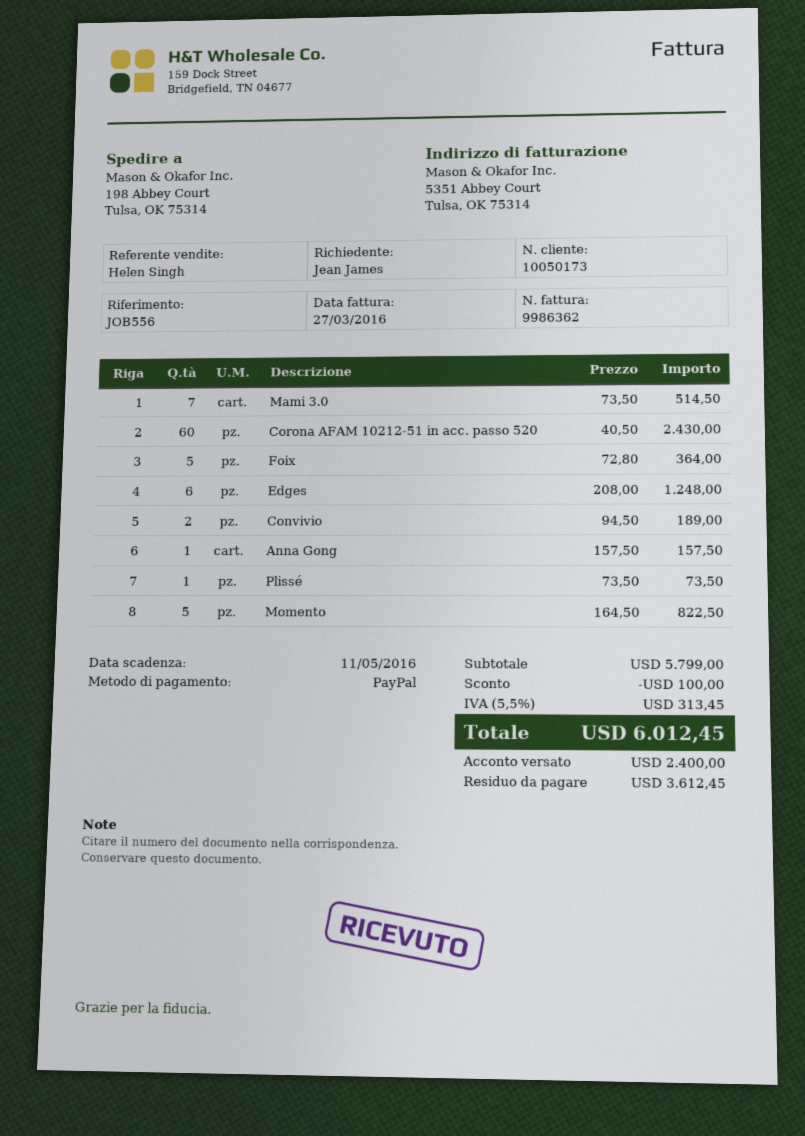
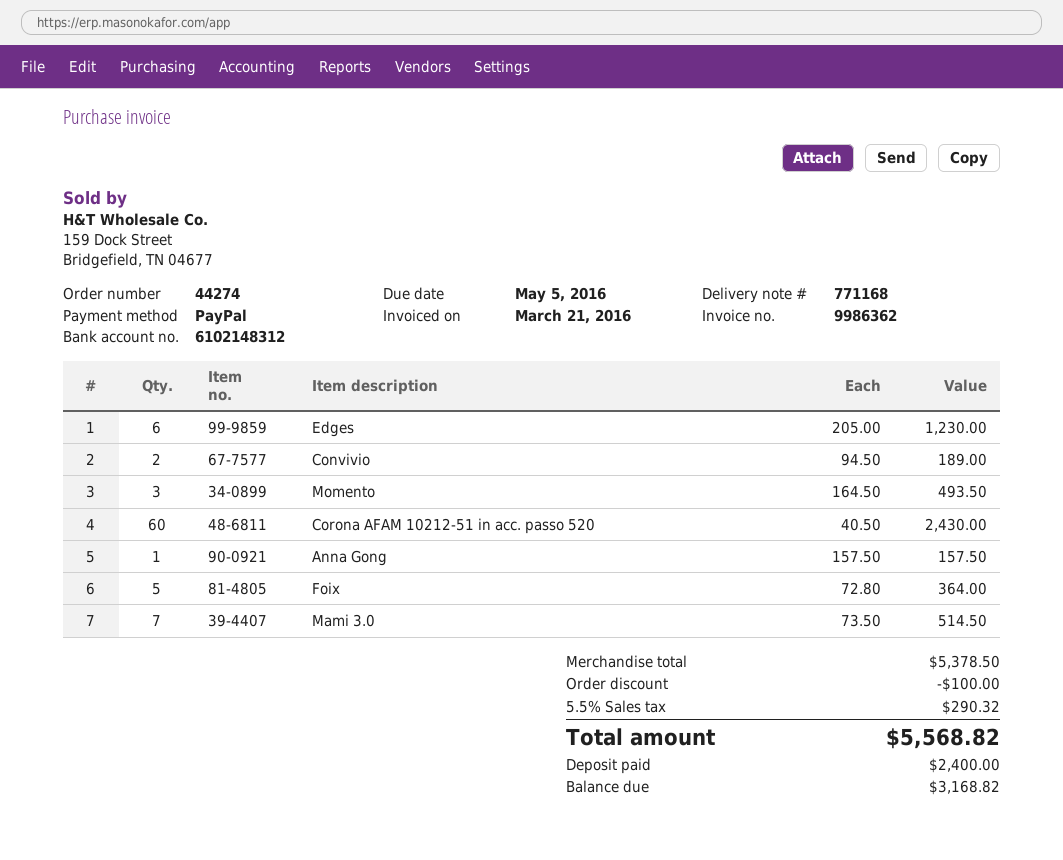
invoice date: 2016-03-27 -> 2016-03-21
due date: 2016-05-11 -> 2016-05-05
Edges: 6 x 208.00 = 1248.00 -> 6 x 205.00 = 1230.00
Plissé: 1 x 73.50 = 73.50 -> none
Momento: 5 x 164.50 = 822.50 -> 3 x 164.50 = 493.50
subtotal: 5799.00 -> 5378.50
tax: 5.5% = 313.45 -> 5.5% = 290.32
total: 6012.45 -> 5568.82
balance: 3612.45 -> 3168.82

